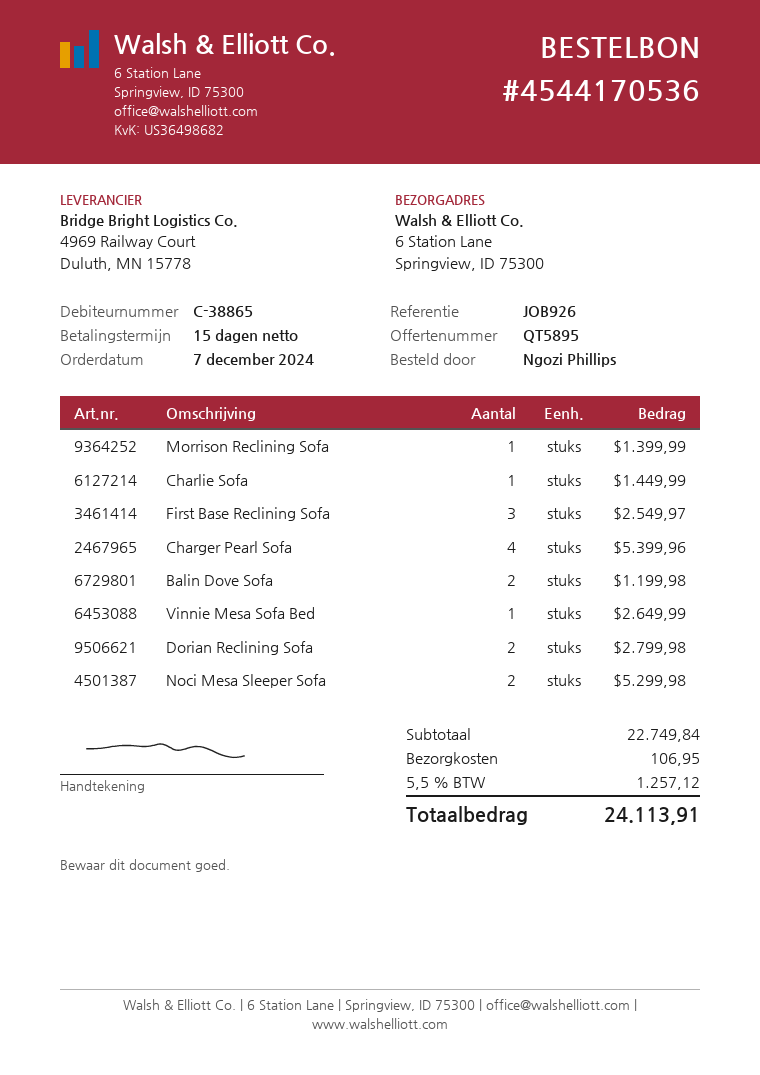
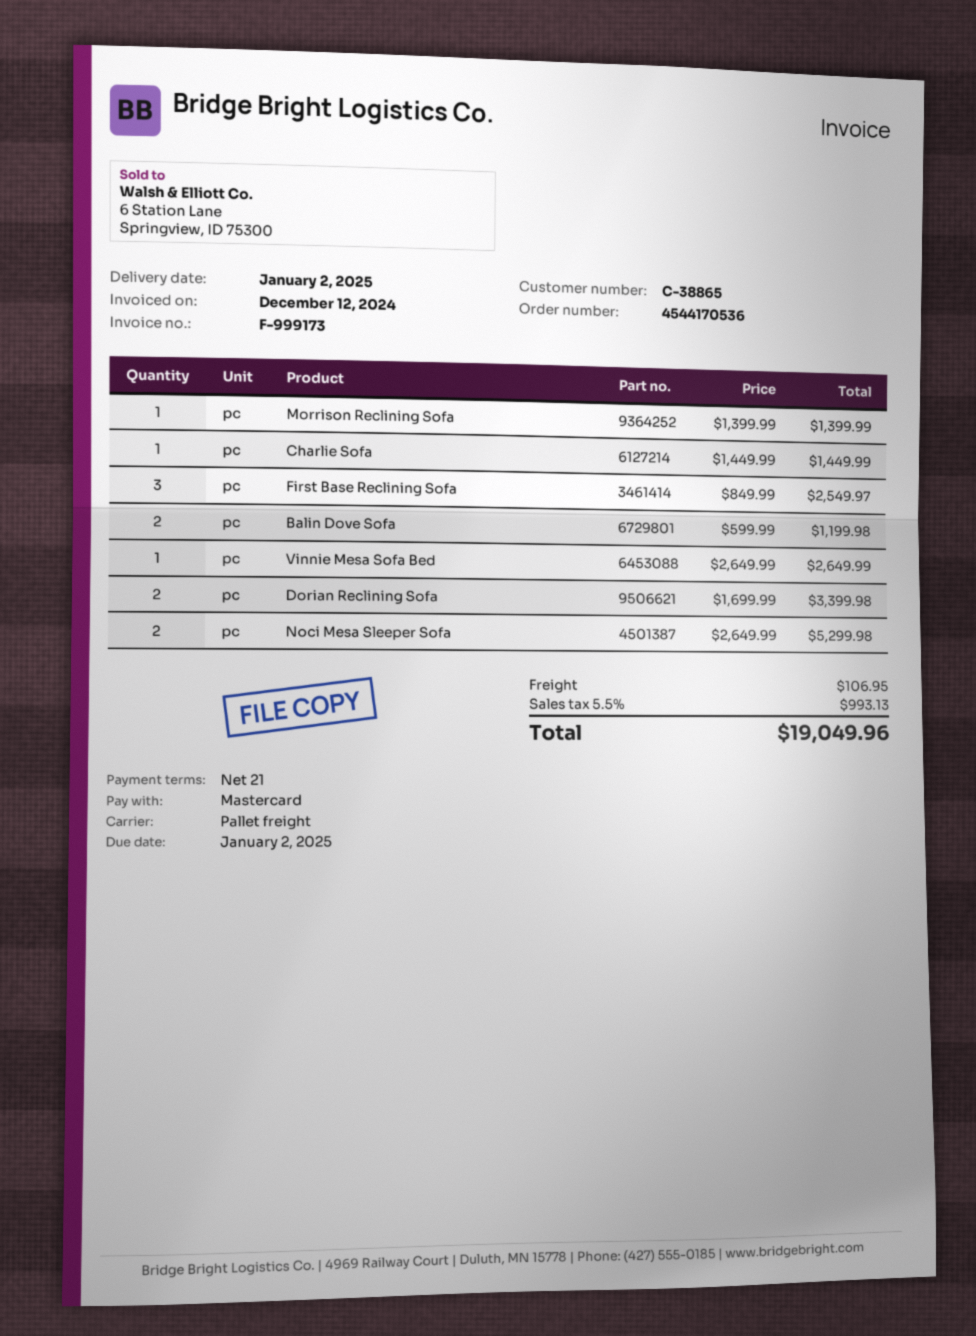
payment terms: 15 days -> 21 days
Charger Pearl Sofa: 4 for 5399.96 -> none
Dorian Reclining Sofa: 2 for 2799.98 -> 2 for 3399.98
tax: 5.5% = 1257.12 -> 5.5% = 993.13
total: 24113.91 -> 19049.96

